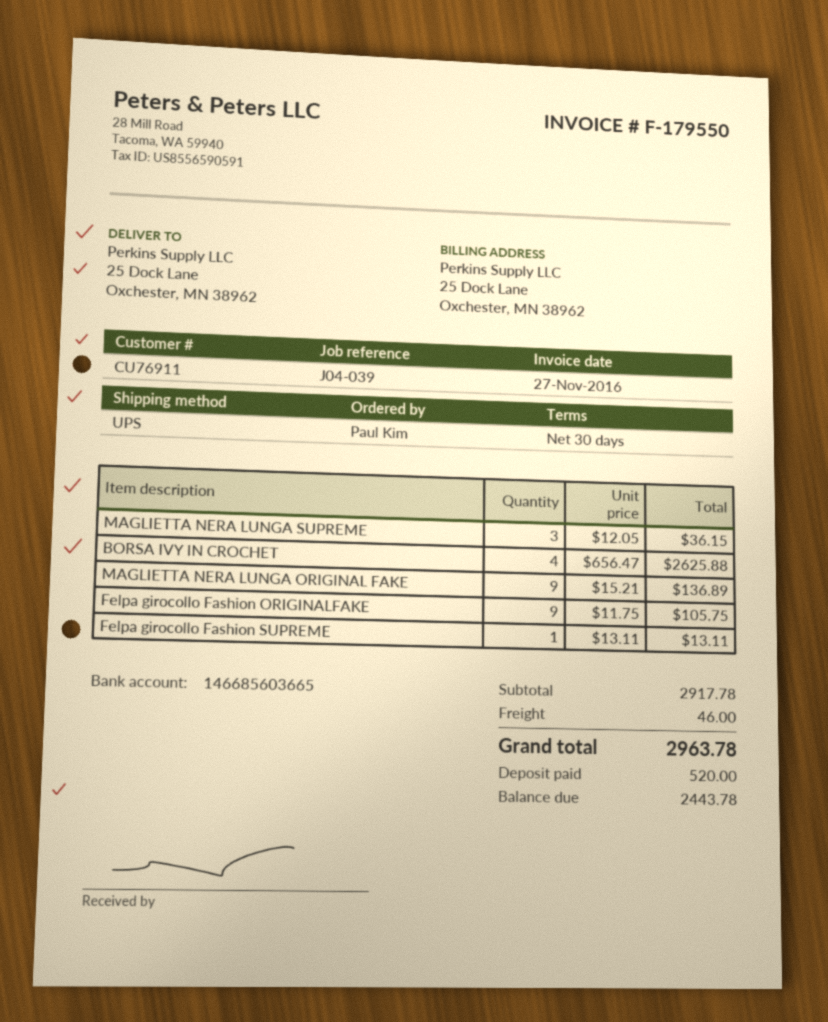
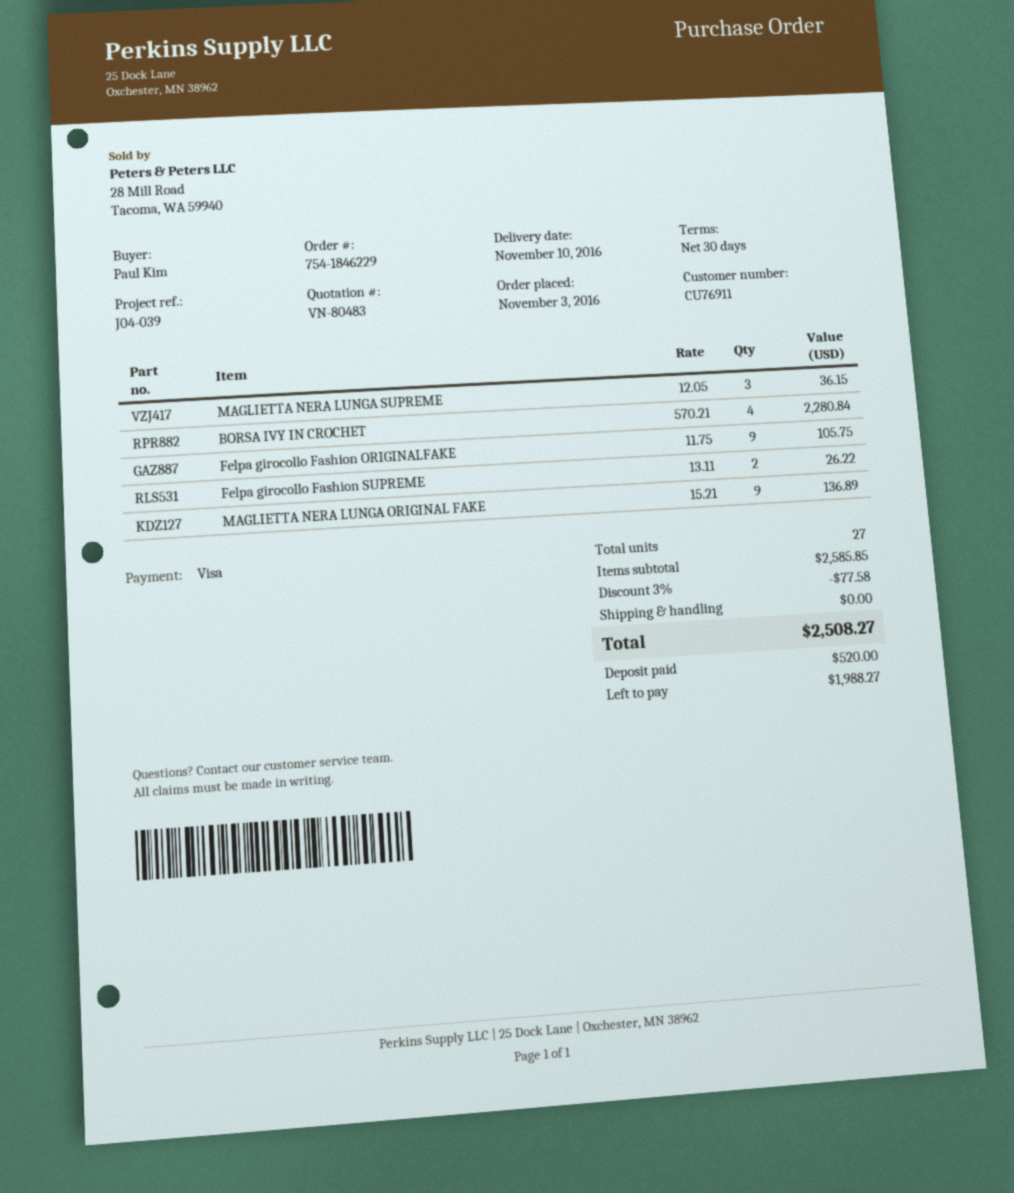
BORSA IVY IN CROCHET: 4 x 656.47 = 2625.88 -> 4 x 570.21 = 2280.84
Felpa girocollo Fashion SUPREME: 1 x 13.11 = 13.11 -> 2 x 13.11 = 26.22
subtotal: 2917.78 -> 2585.85
discount: none -> 3% = 77.58
shipping: 46.00 -> 0.00
total: 2963.78 -> 2508.27
balance: 2443.78 -> 1988.27

